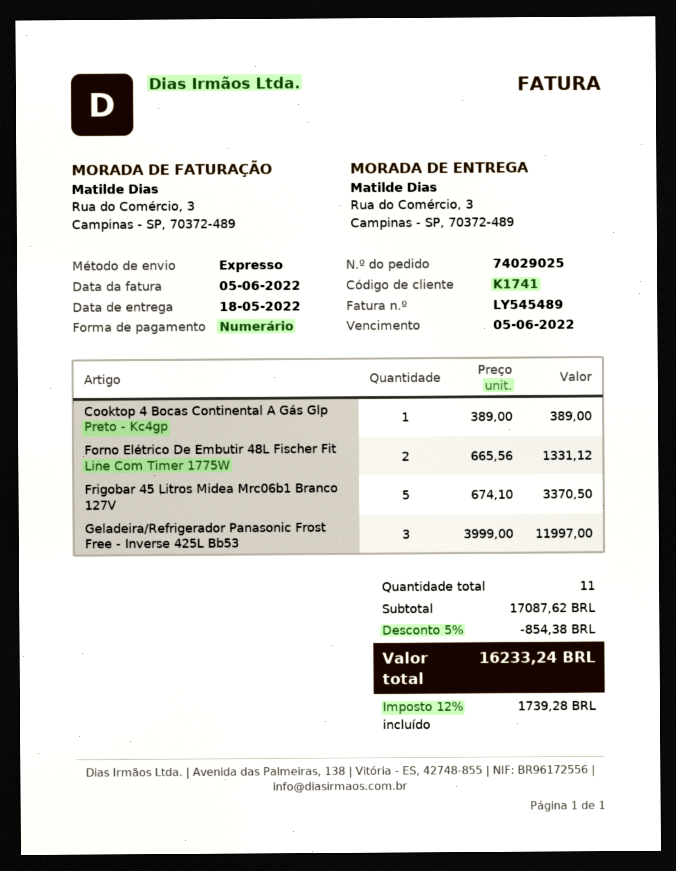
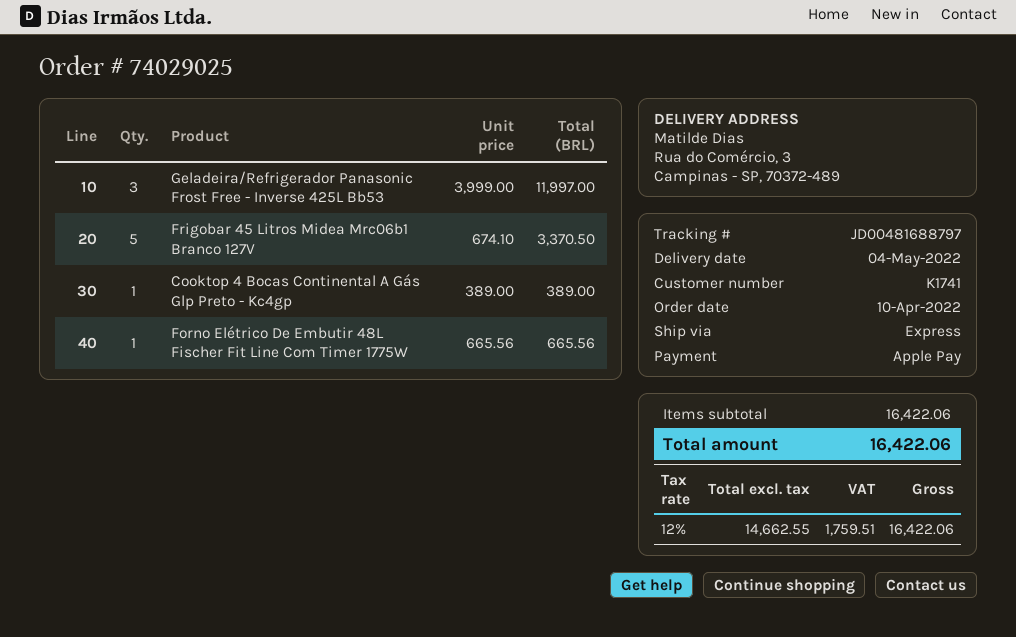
delivery date: 2022-05-18 -> 2022-05-04
payment method: cash -> Apple Pay
Forno Elétrico De Embutir 48L Fischer Fit Line Com Timer 1775W: 2 x 665.56 = 1331.12 -> 1 x 665.56 = 665.56
subtotal: 17087.62 -> 16422.06
discount: 5% = 854.38 -> none
tax: 12% = 1739.28 -> 12% = 1759.51
total: 16233.24 -> 16422.06

